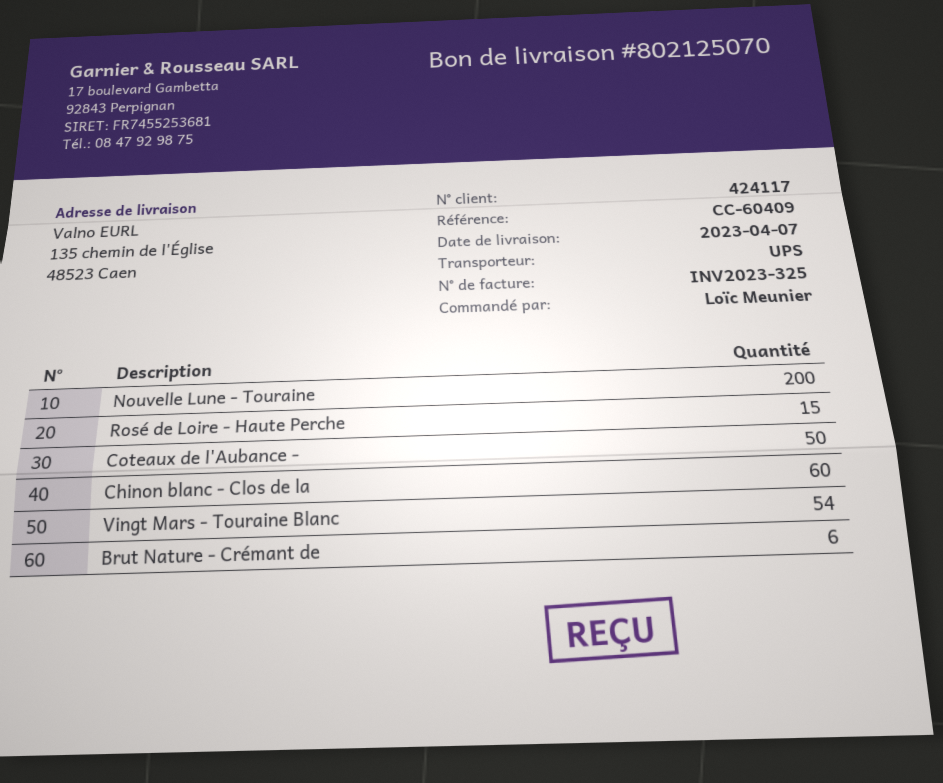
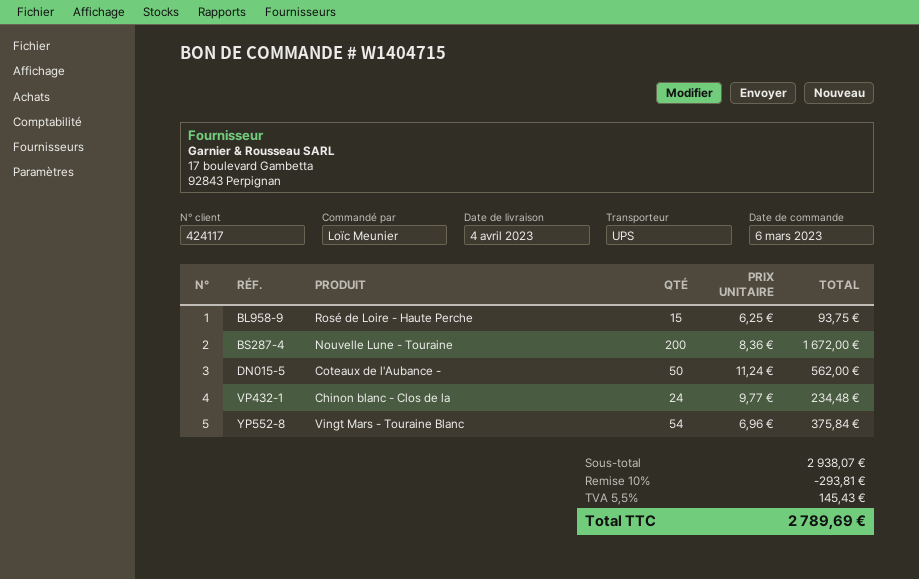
delivery date: 2023-04-07 -> 2023-04-04
Chinon blanc - Clos de la: 60 -> 24
Brut Nature - Crémant de: 6 -> none

